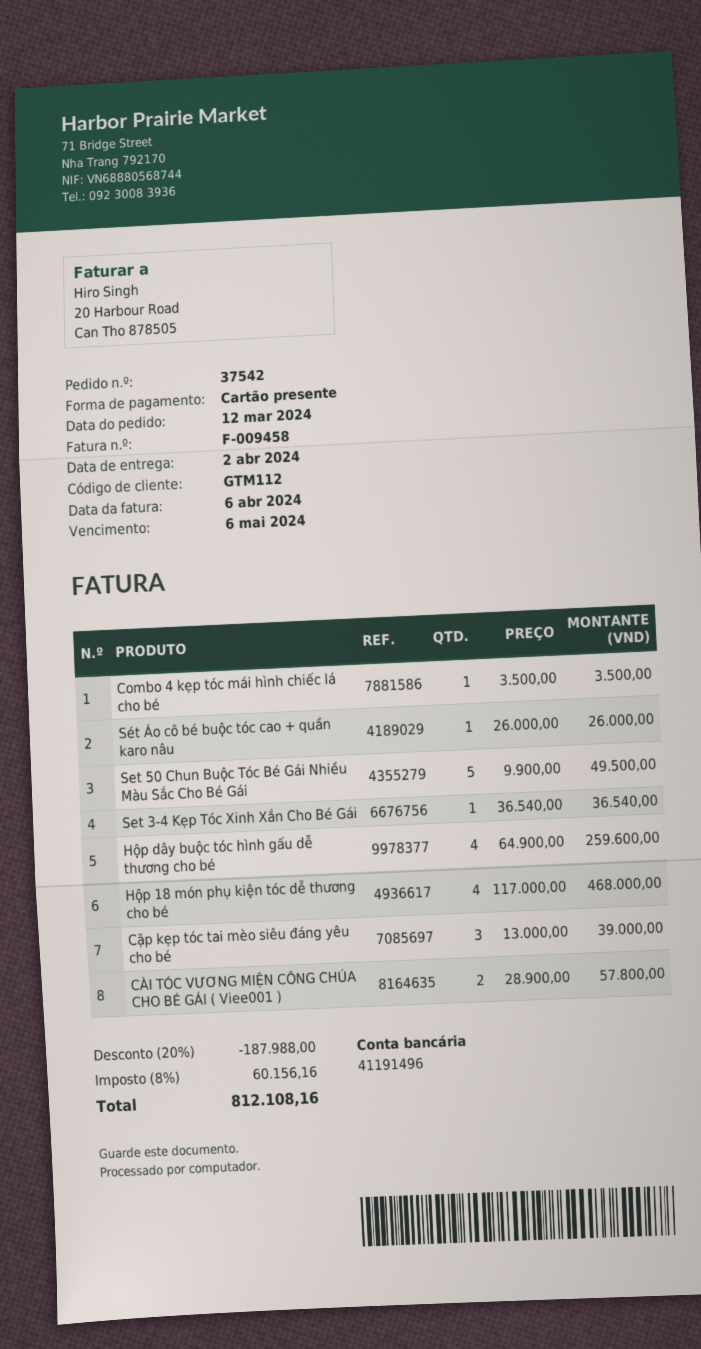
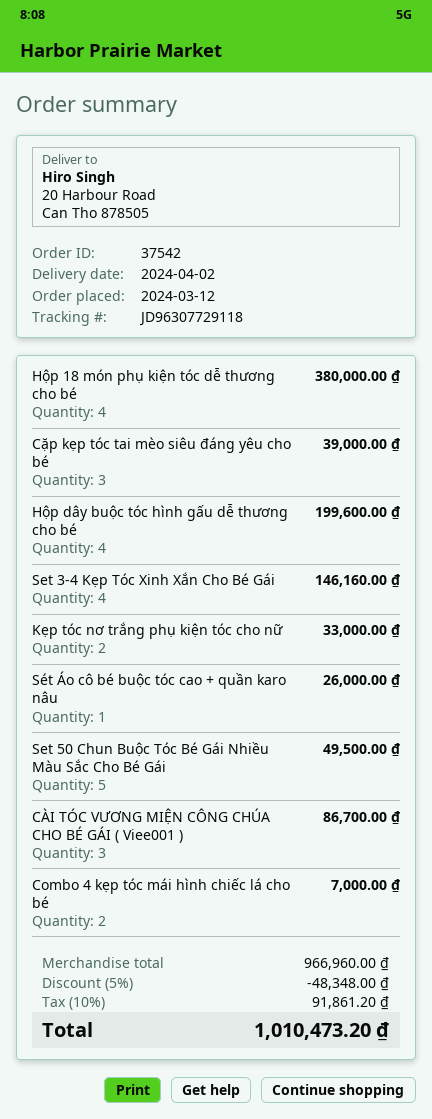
Combo 4 kẹp tóc mái hình chiếc lá cho bé: 1 for 3500.00 -> 2 for 7000.00
Set 3-4 Kẹp Tóc Xinh Xắn Cho Bé Gái: 1 for 36540.00 -> 4 for 146160.00
Hộp dây buộc tóc hình gấu dễ thương cho bé: 4 for 259600.00 -> 4 for 199600.00
Hộp 18 món phụ kiện tóc dễ thương cho bé: 4 for 468000.00 -> 4 for 380000.00
CÀI TÓC VƯƠNG MIỆN CÔNG CHÚA CHO BÉ GÁI ( Viee001 ): 2 for 57800.00 -> 3 for 86700.00
Kẹp tóc nơ trắng phụ kiện tóc cho nữ: none -> 2 for 33000.00
discount: 20% = 187988.00 -> 5% = 48348.00
tax: 8% = 60156.16 -> 10% = 91861.20
total: 812108.16 -> 1010473.20

